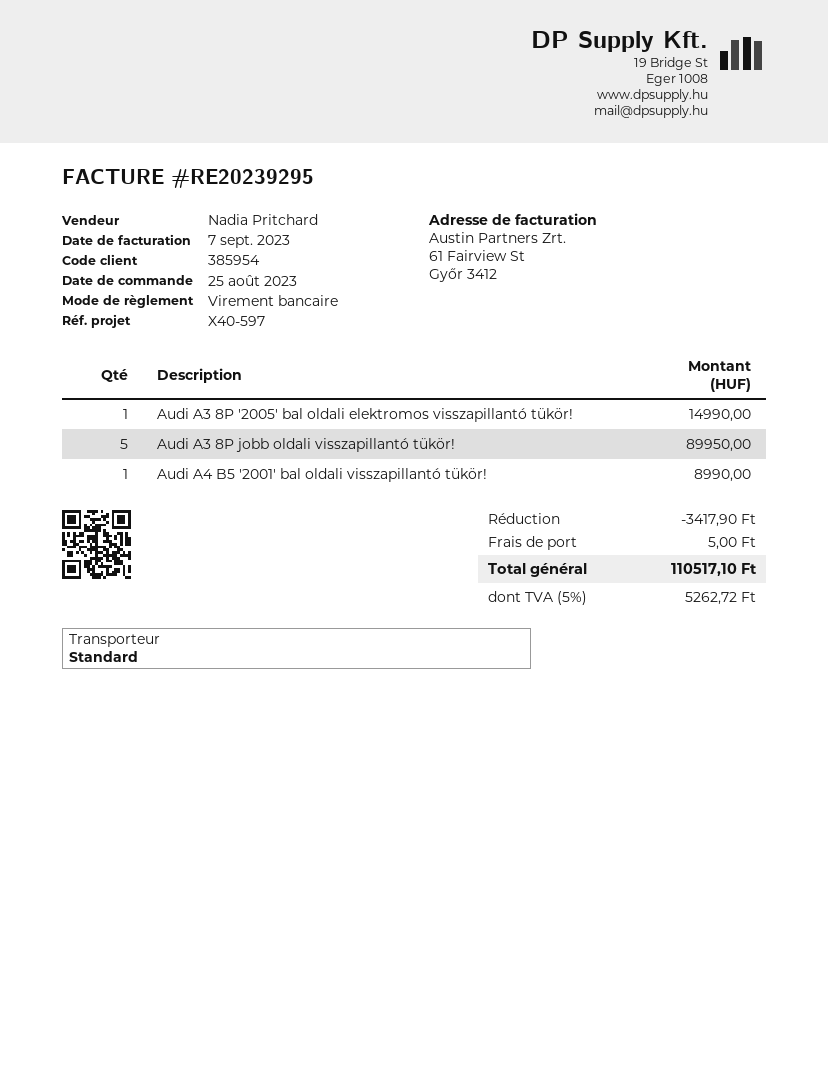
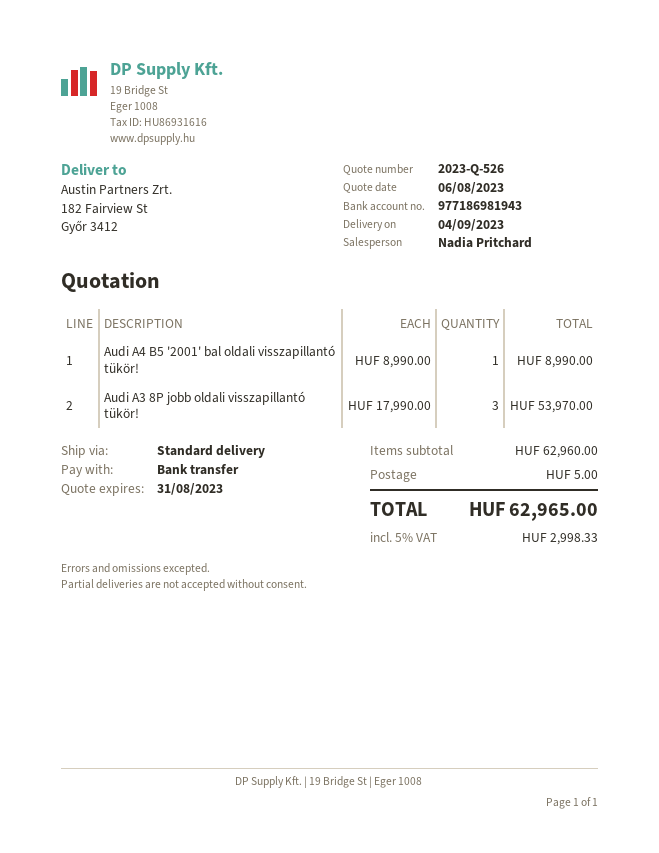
Audi A3 8P '2005' bal oldali elektromos visszapillantó tükör!: 1 for 14990.00 -> none
Audi A3 8P jobb oldali visszapillantó tükör!: 5 for 89950.00 -> 3 for 53970.00
discount: 3417.90 -> none
tax: 5% = 5262.72 -> 5% = 2998.33
total: 110517.10 -> 62965.00

